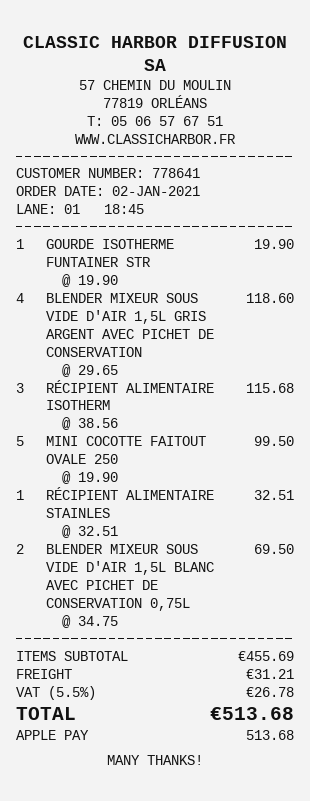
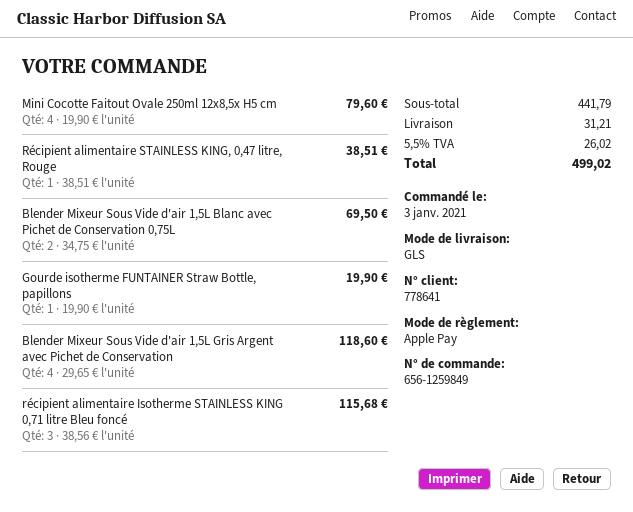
order date: 2021-01-02 -> 2021-01-03
MINI COCOTTE FAITOUT OVALE 250: 5 x 19.90 = 99.50 -> 4 x 19.90 = 79.60
RÉCIPIENT ALIMENTAIRE STAINLES: 1 x 32.51 = 32.51 -> 1 x 38.51 = 38.51
subtotal: 455.69 -> 441.79
tax: 5.5% = 26.78 -> 5.5% = 26.02
total: 513.68 -> 499.02

